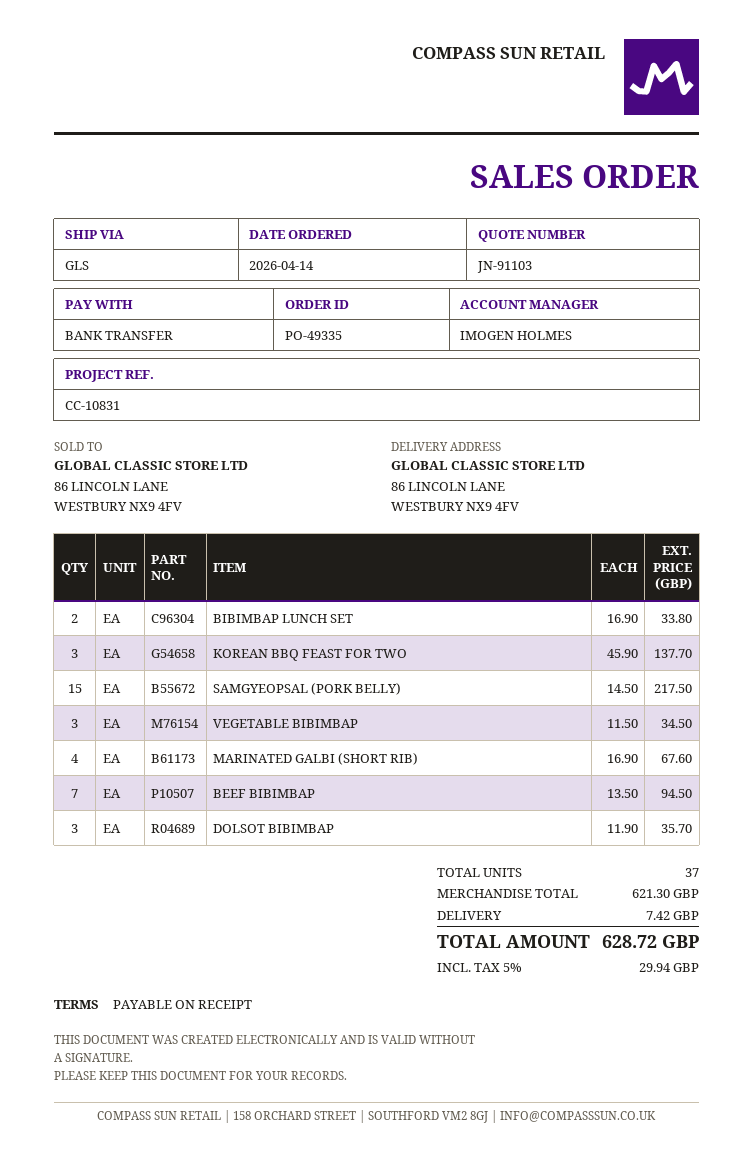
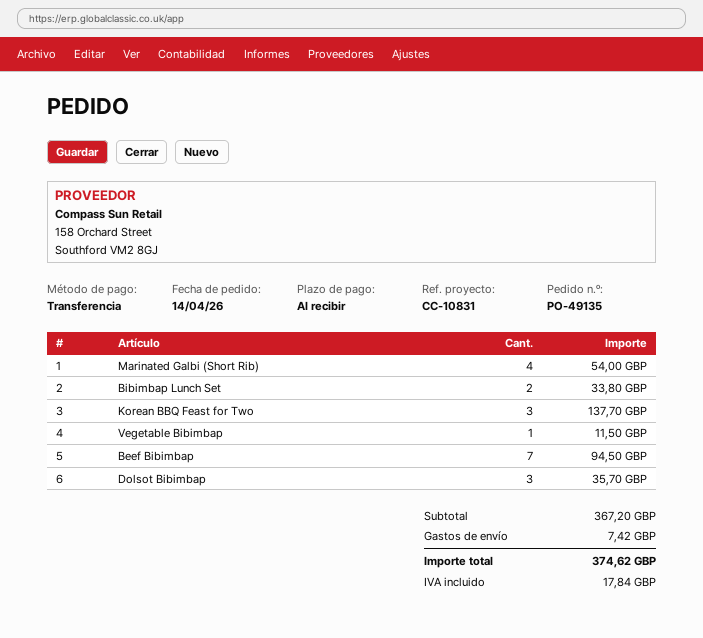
order number: PO-49335 -> PO-49135
SAMGYEOPSAL (PORK BELLY): 15 for 217.50 -> none
VEGETABLE BIBIMBAP: 3 for 34.50 -> 1 for 11.50
MARINATED GALBI (SHORT RIB): 4 for 67.60 -> 4 for 54.00
subtotal: 621.30 -> 367.20
tax: 29.94 -> 17.84
total: 628.72 -> 374.62

